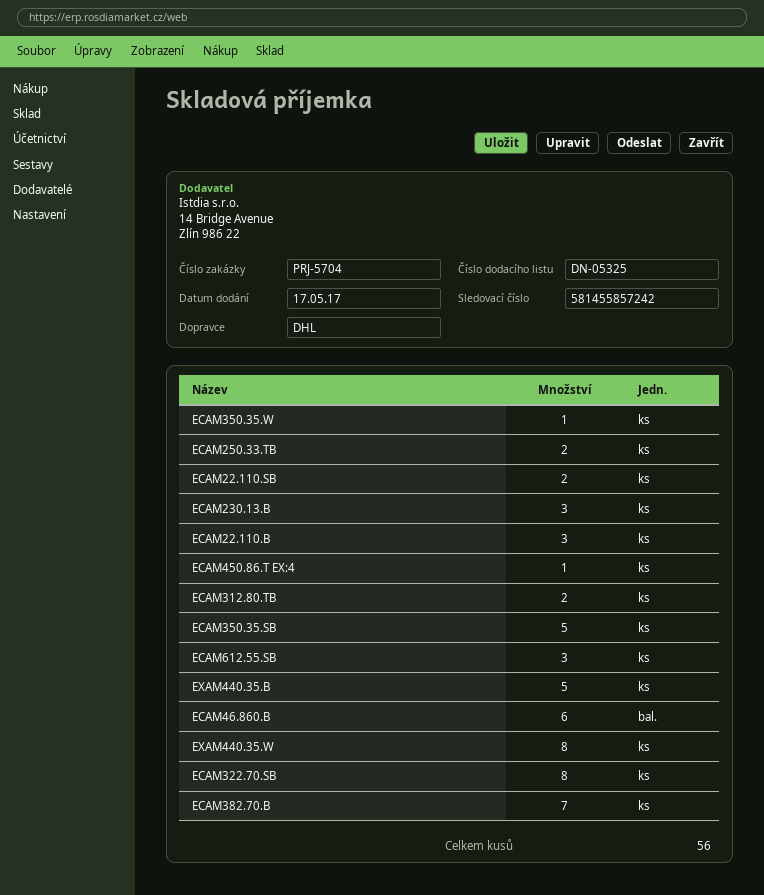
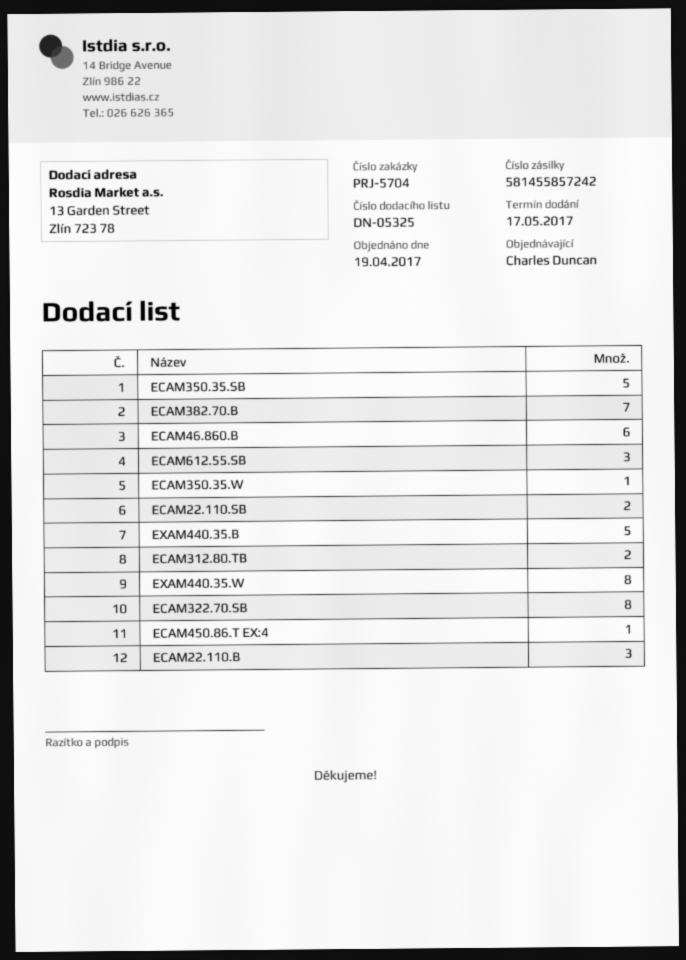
ECAM250.33.TB: 2 -> none
ECAM230.13.B: 3 -> none

